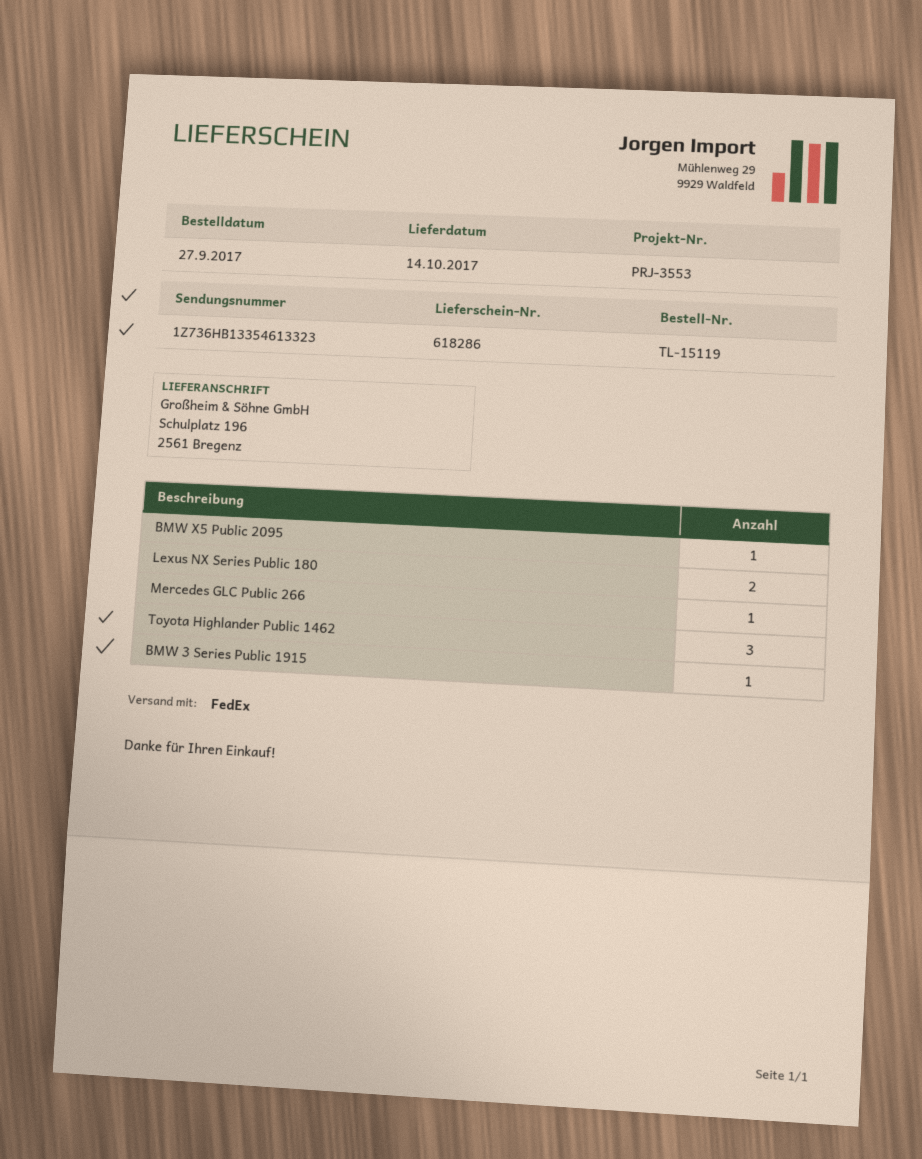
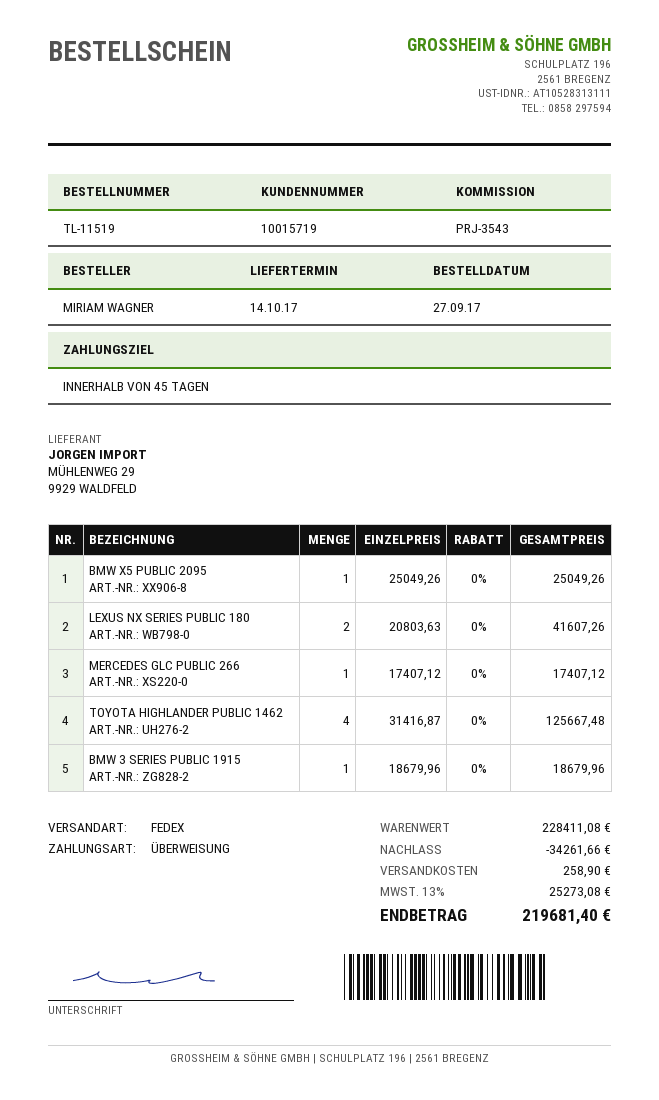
order number: TL-15119 -> TL-11519
reference: PRJ-3553 -> PRJ-3543
Toyota Highlander Public 1462: 3 -> 4

